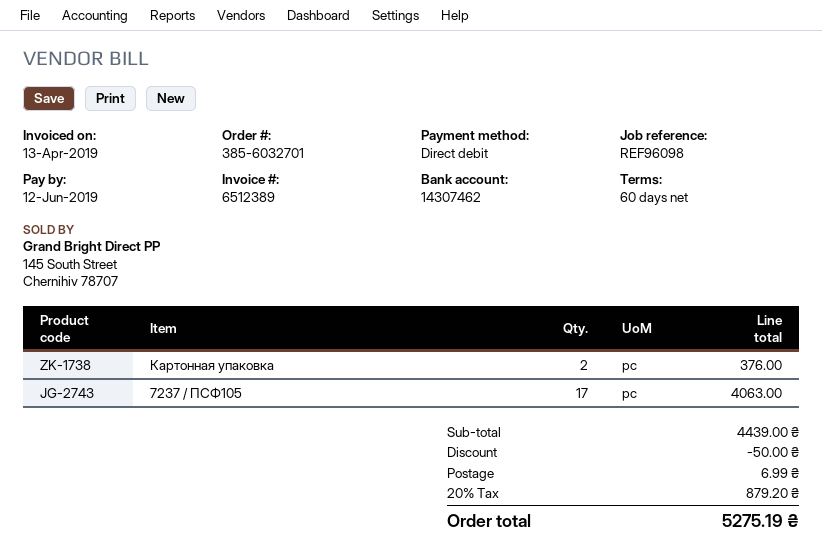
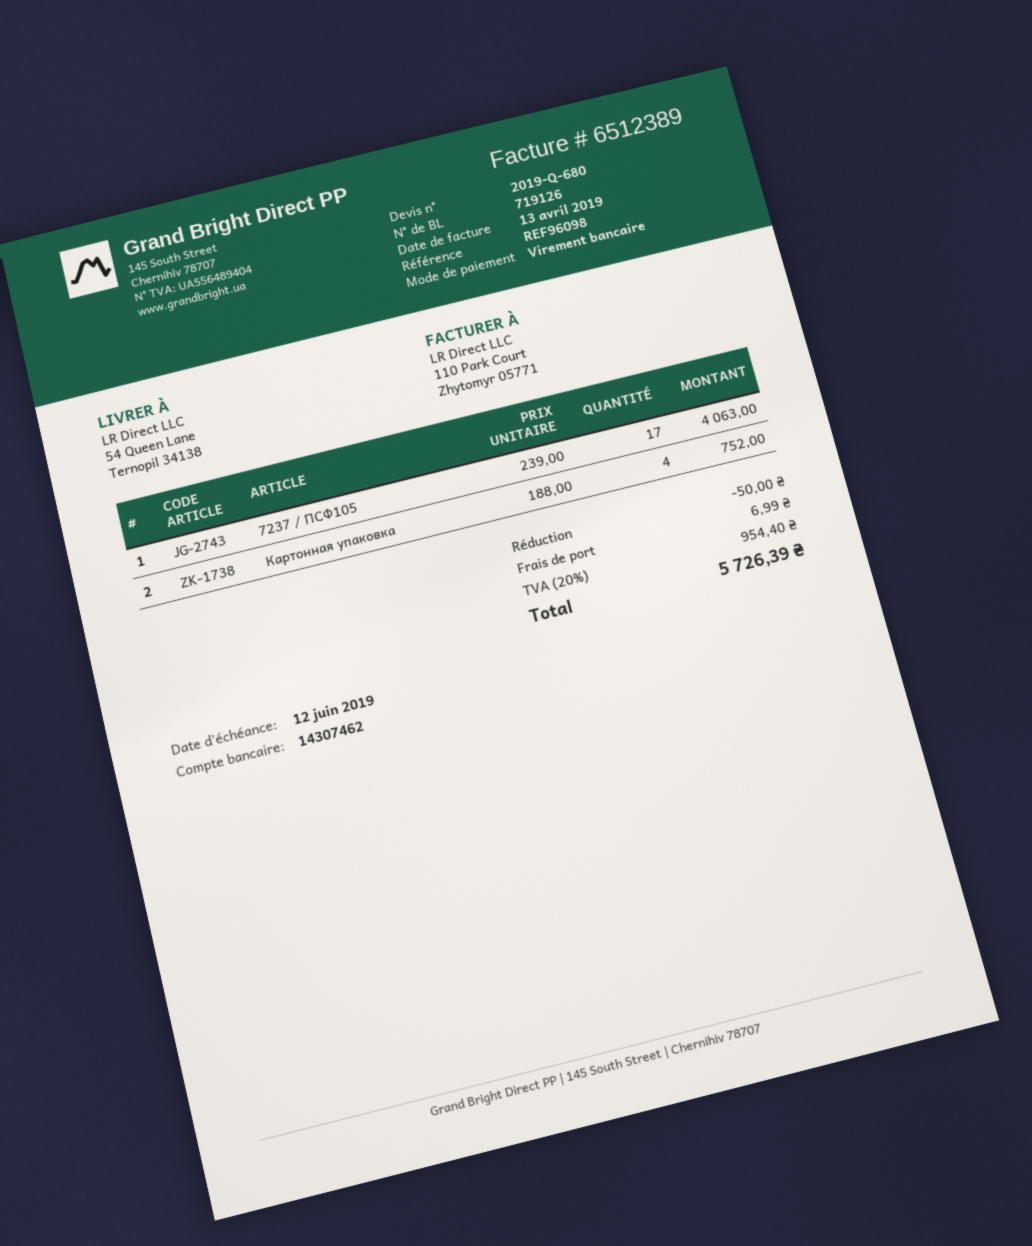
payment method: direct debit -> bank transfer
Картонная упаковка: 2 for 376.00 -> 4 for 752.00
tax: 20% = 879.20 -> 20% = 954.40
total: 5275.19 -> 5726.39

